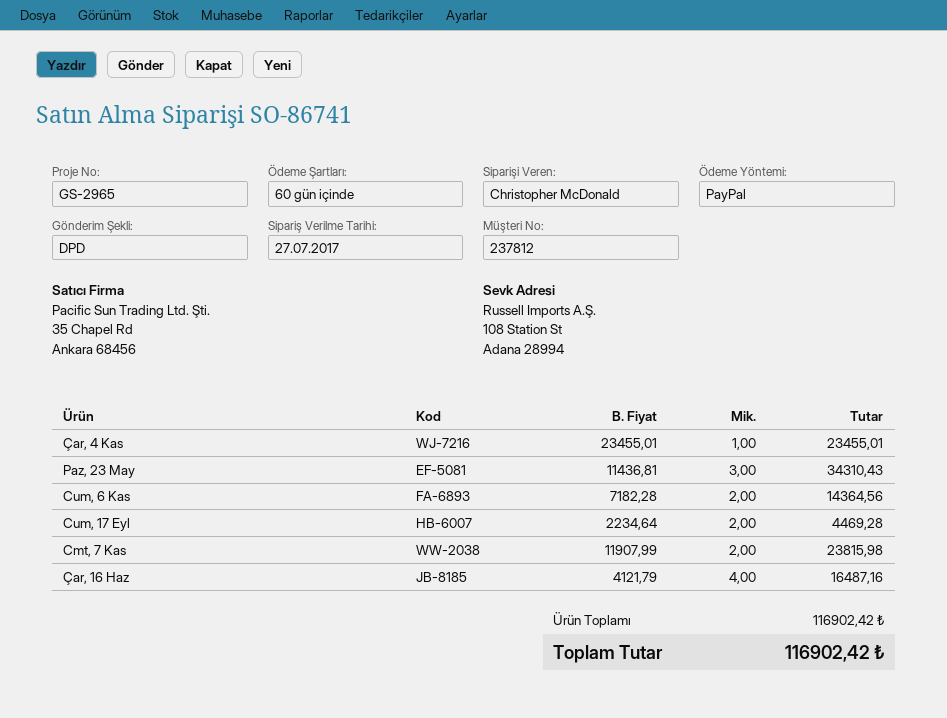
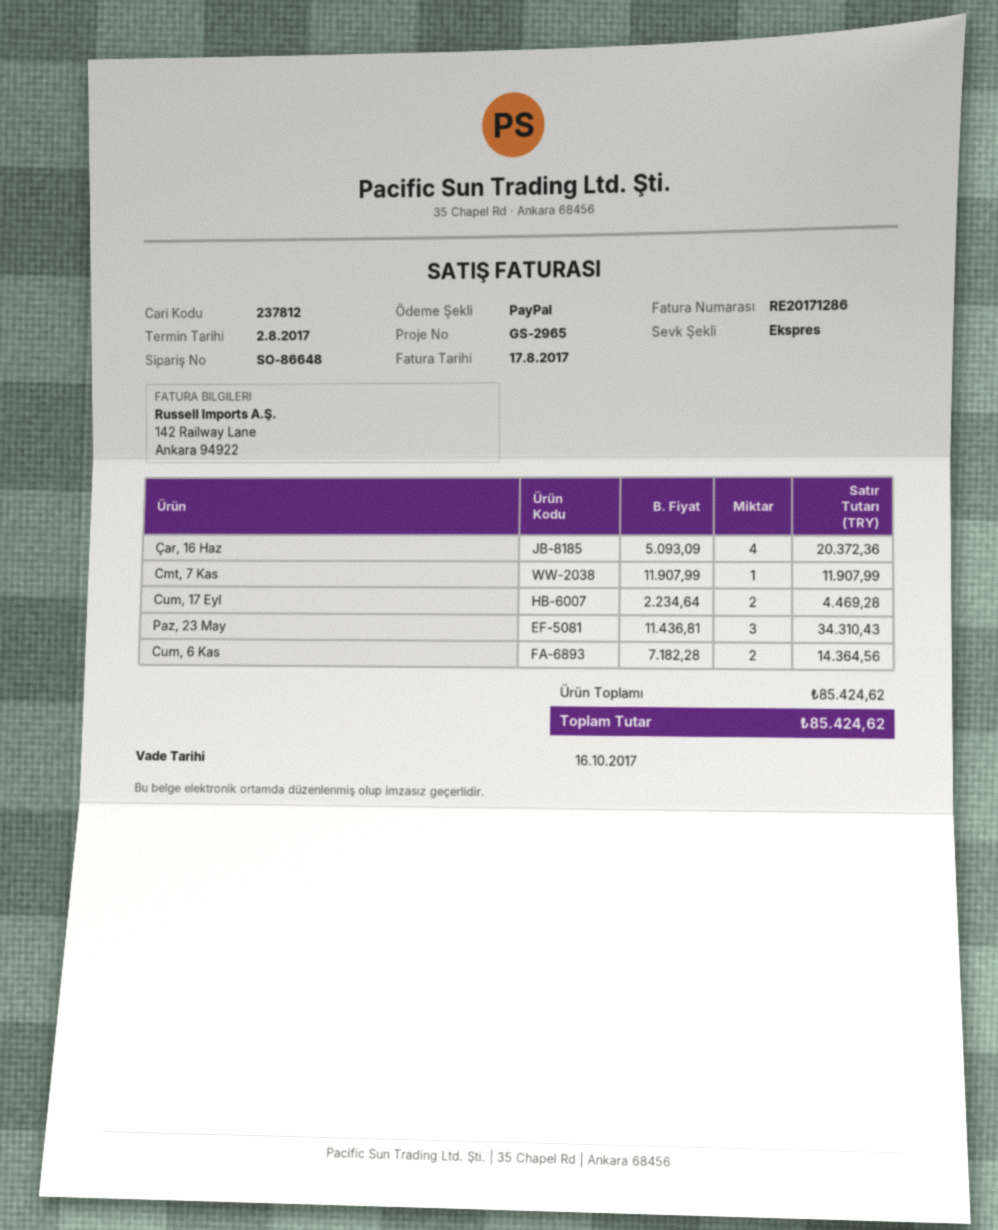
order number: SO-86741 -> SO-86648
shipping method: DPD -> express
Çar, 4 Kas: 1 x 23455.01 = 23455.01 -> none
Cmt, 7 Kas: 2 x 11907.99 = 23815.98 -> 1 x 11907.99 = 11907.99
Çar, 16 Haz: 4 x 4121.79 = 16487.16 -> 4 x 5093.09 = 20372.36
subtotal: 116902.42 -> 85424.62
total: 116902.42 -> 85424.62

